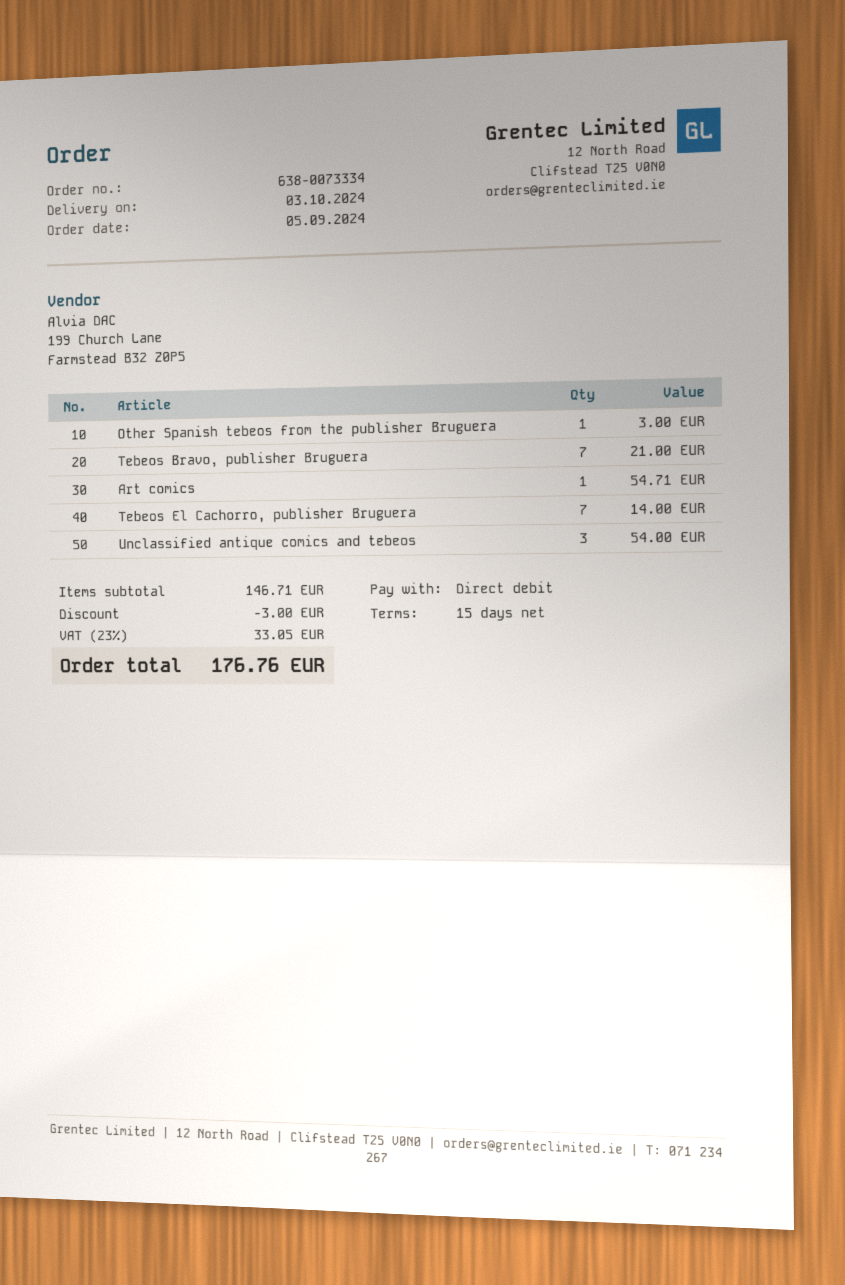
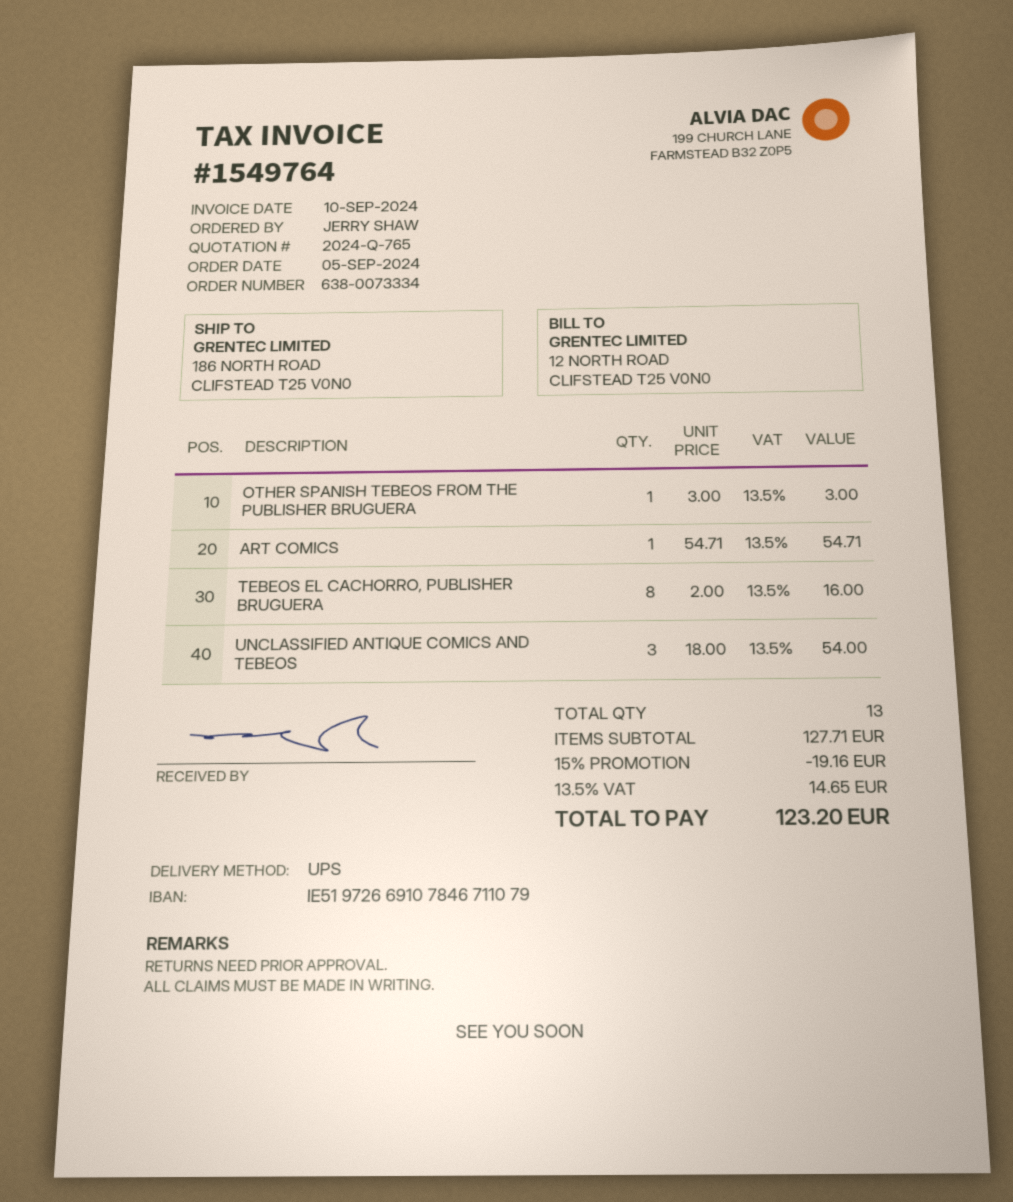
Tebeos Bravo, publisher Bruguera: 7 for 21.00 -> none
Tebeos El Cachorro, publisher Bruguera: 7 for 14.00 -> 8 for 16.00
subtotal: 146.71 -> 127.71
discount: 3.00 -> 19.16
tax: 23% = 33.05 -> 13.5% = 14.65
total: 176.76 -> 123.20

